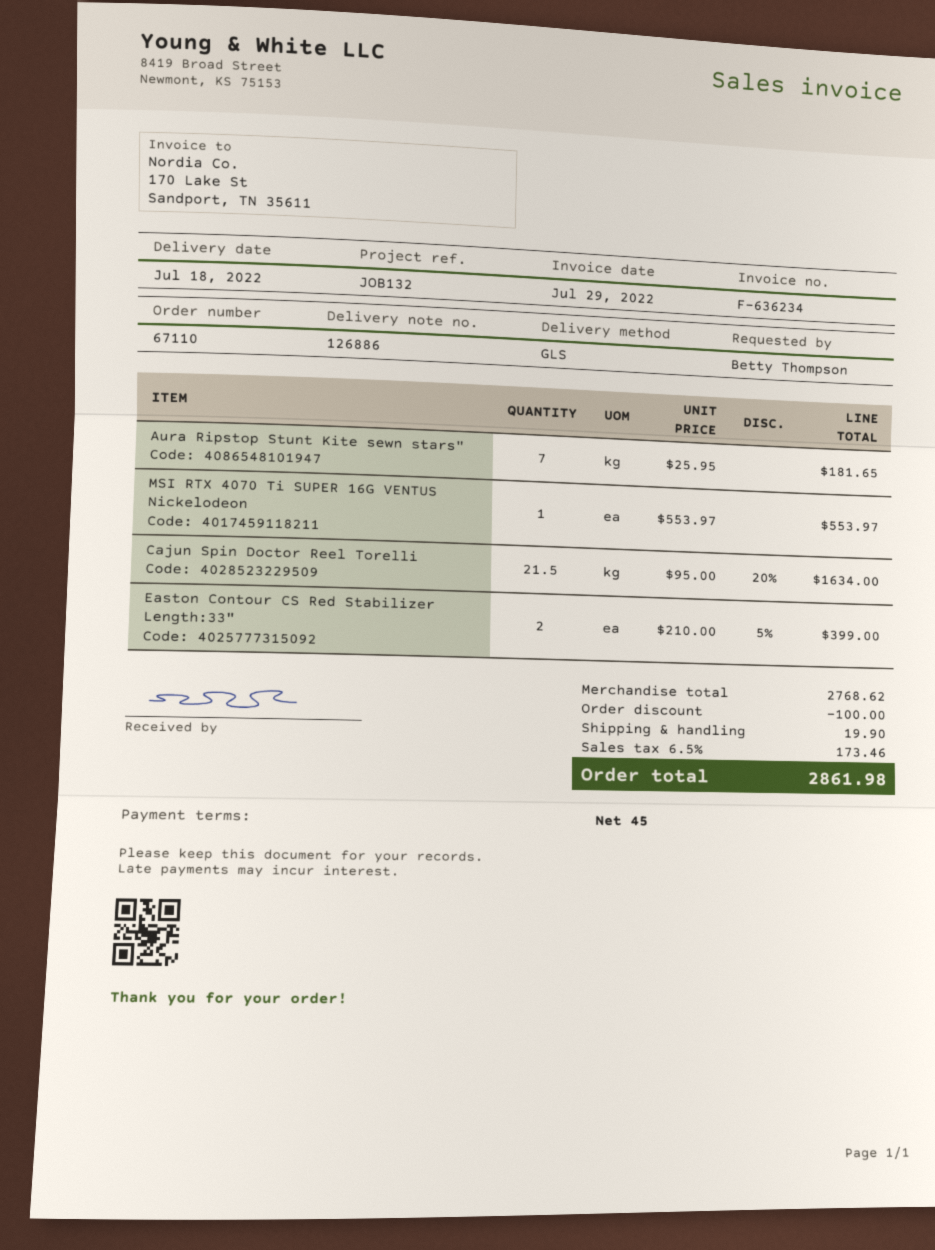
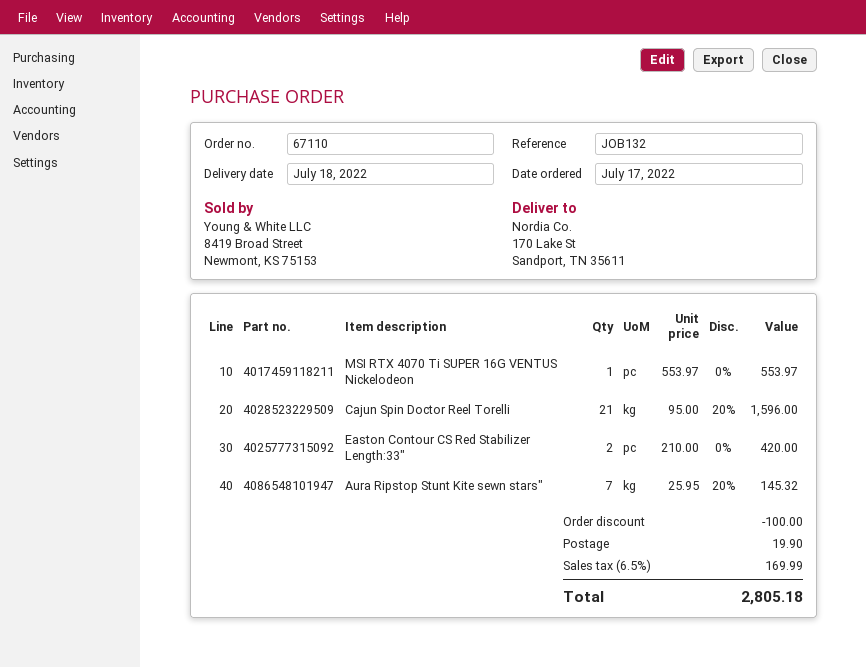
Aura Ripstop Stunt Kite sewn stars": 7 x 25.95 = 181.65 -> 7 x 25.95 - 20% = 145.32
Cajun Spin Doctor Reel Torelli: 21.5 x 95.00 - 20% = 1634.00 -> 21 x 95.00 - 20% = 1596.00
Easton Contour CS Red Stabilizer Length:33": 2 x 210.00 - 5% = 399.00 -> 2 x 210.00 = 420.00
tax: 6.5% = 173.46 -> 6.5% = 169.99
total: 2861.98 -> 2805.18

